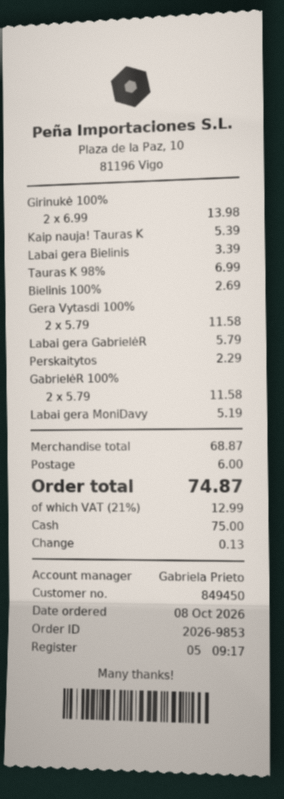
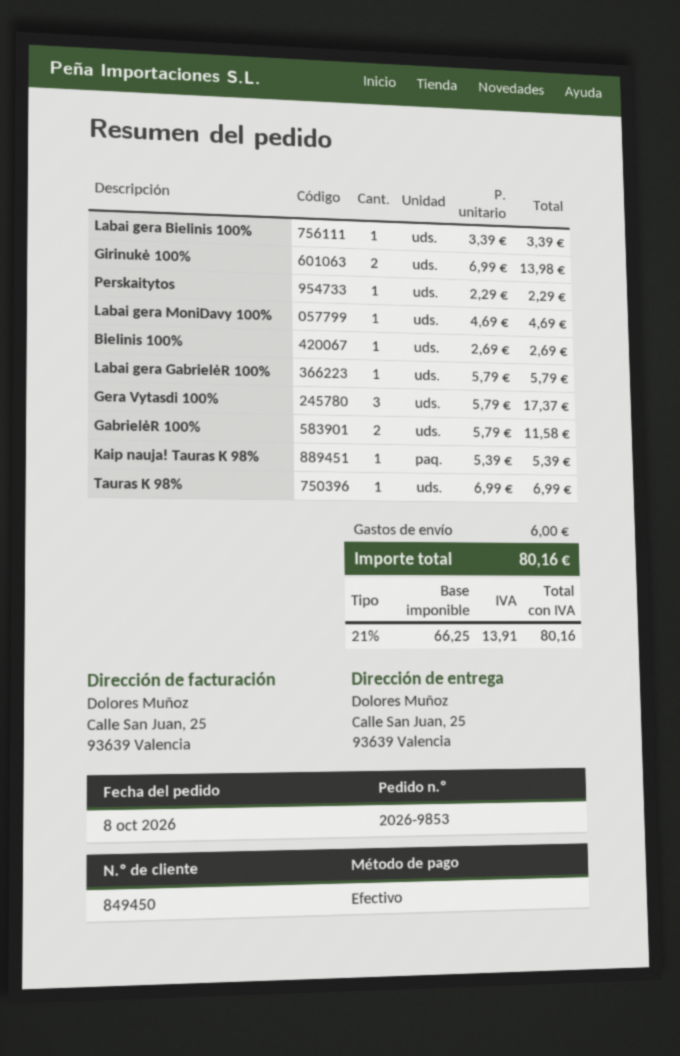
Gera Vytasdi 100%: 2 x 5.79 = 11.58 -> 3 x 5.79 = 17.37
Labai gera MoniDavy: 1 x 5.19 = 5.19 -> 1 x 4.69 = 4.69
tax: 21% = 12.99 -> 21% = 13.91
total: 74.87 -> 80.16

